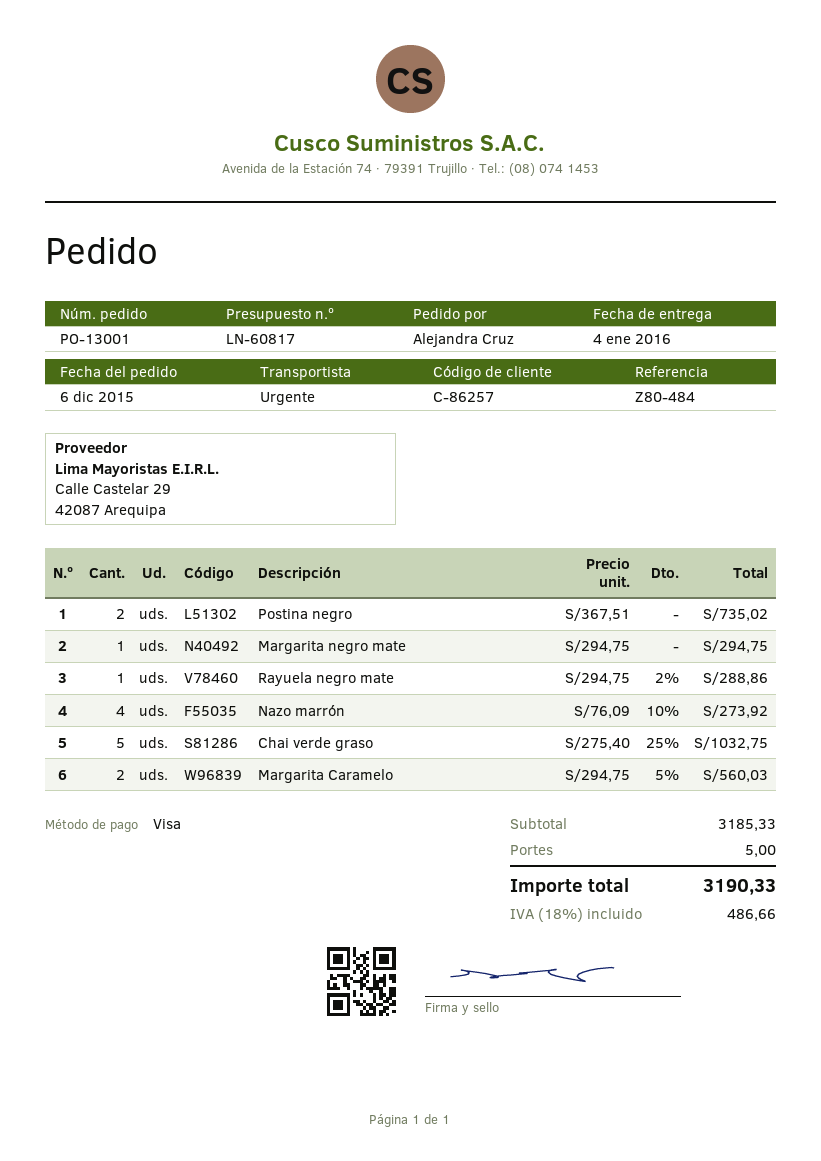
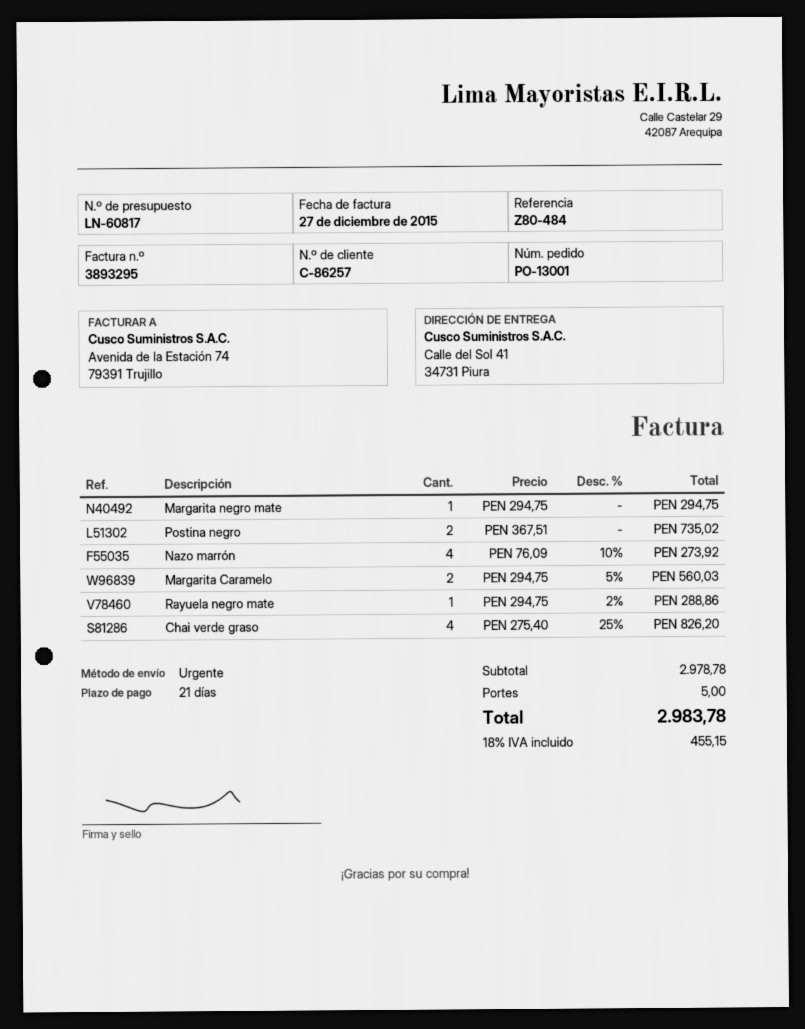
Chai verde graso: 5 x 275.40 - 25% = 1032.75 -> 4 x 275.40 - 25% = 826.20
subtotal: 3185.33 -> 2978.78
tax: 18% = 486.66 -> 18% = 455.15
total: 3190.33 -> 2983.78

